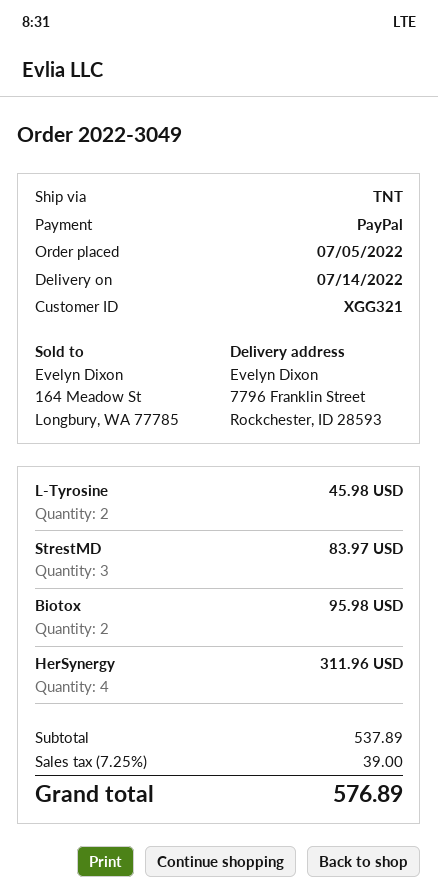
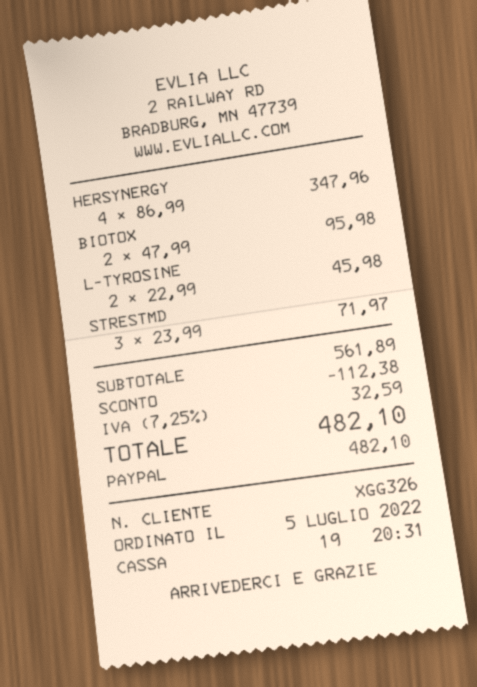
customer number: XGG321 -> XGG326
StrestMD: 3 for 83.97 -> 3 for 71.97
HerSynergy: 4 for 311.96 -> 4 for 347.96
subtotal: 537.89 -> 561.89
discount: none -> 112.38
tax: 7.25% = 39.00 -> 7.25% = 32.59
total: 576.89 -> 482.10

